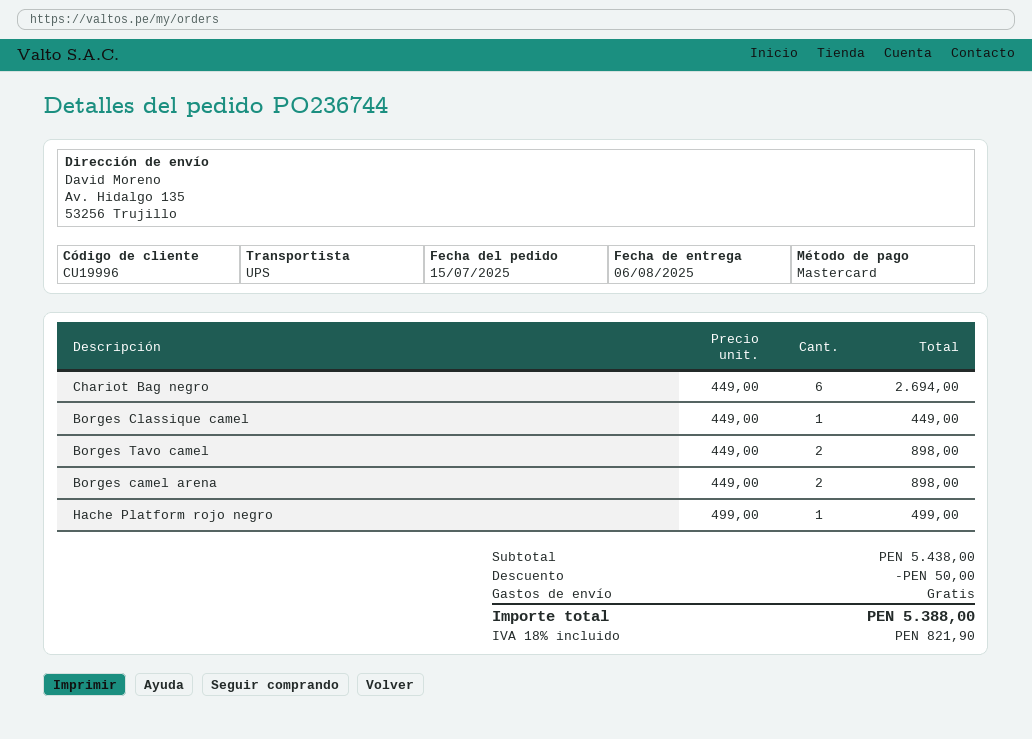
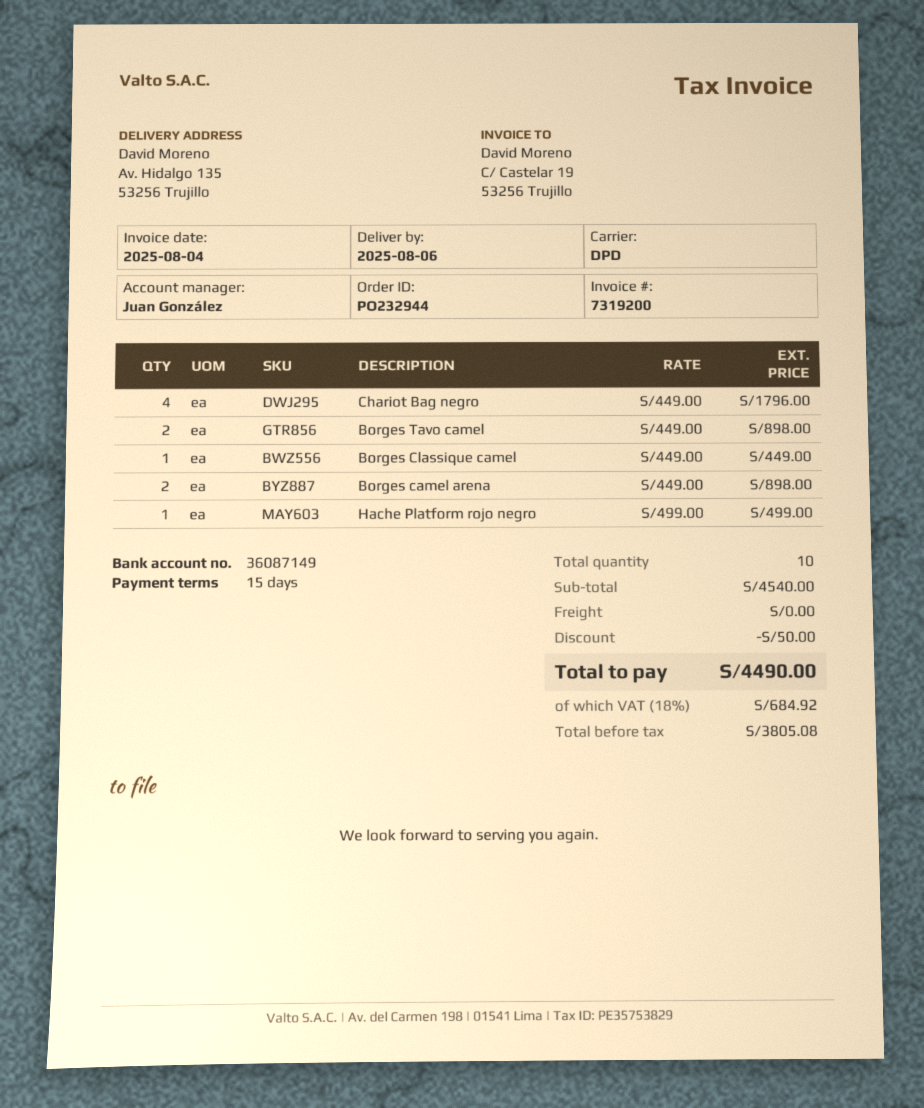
order number: PO236744 -> PO232944
shipping method: UPS -> DPD
Chariot Bag negro: 6 x 449.00 = 2694.00 -> 4 x 449.00 = 1796.00
subtotal: 5438.00 -> 4540.00
tax: 18% = 821.90 -> 18% = 684.92
total: 5388.00 -> 4490.00

